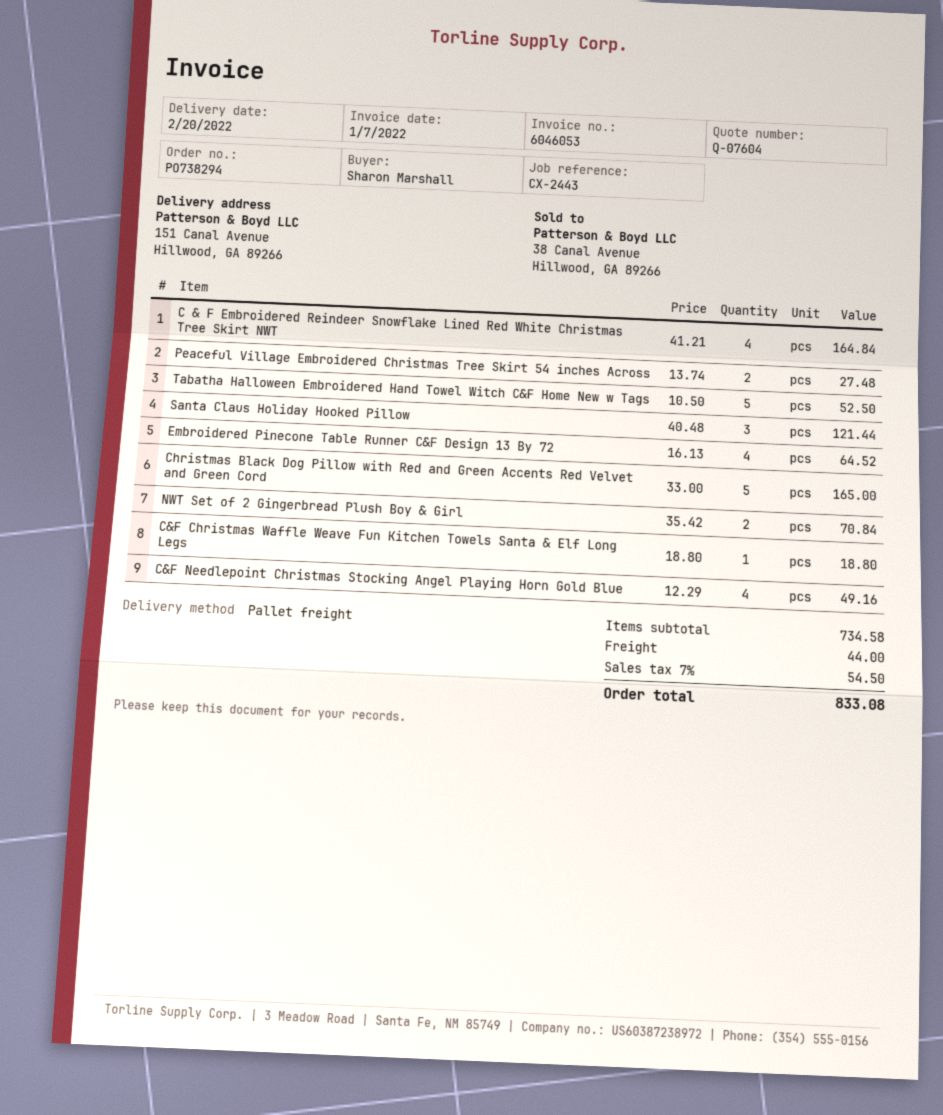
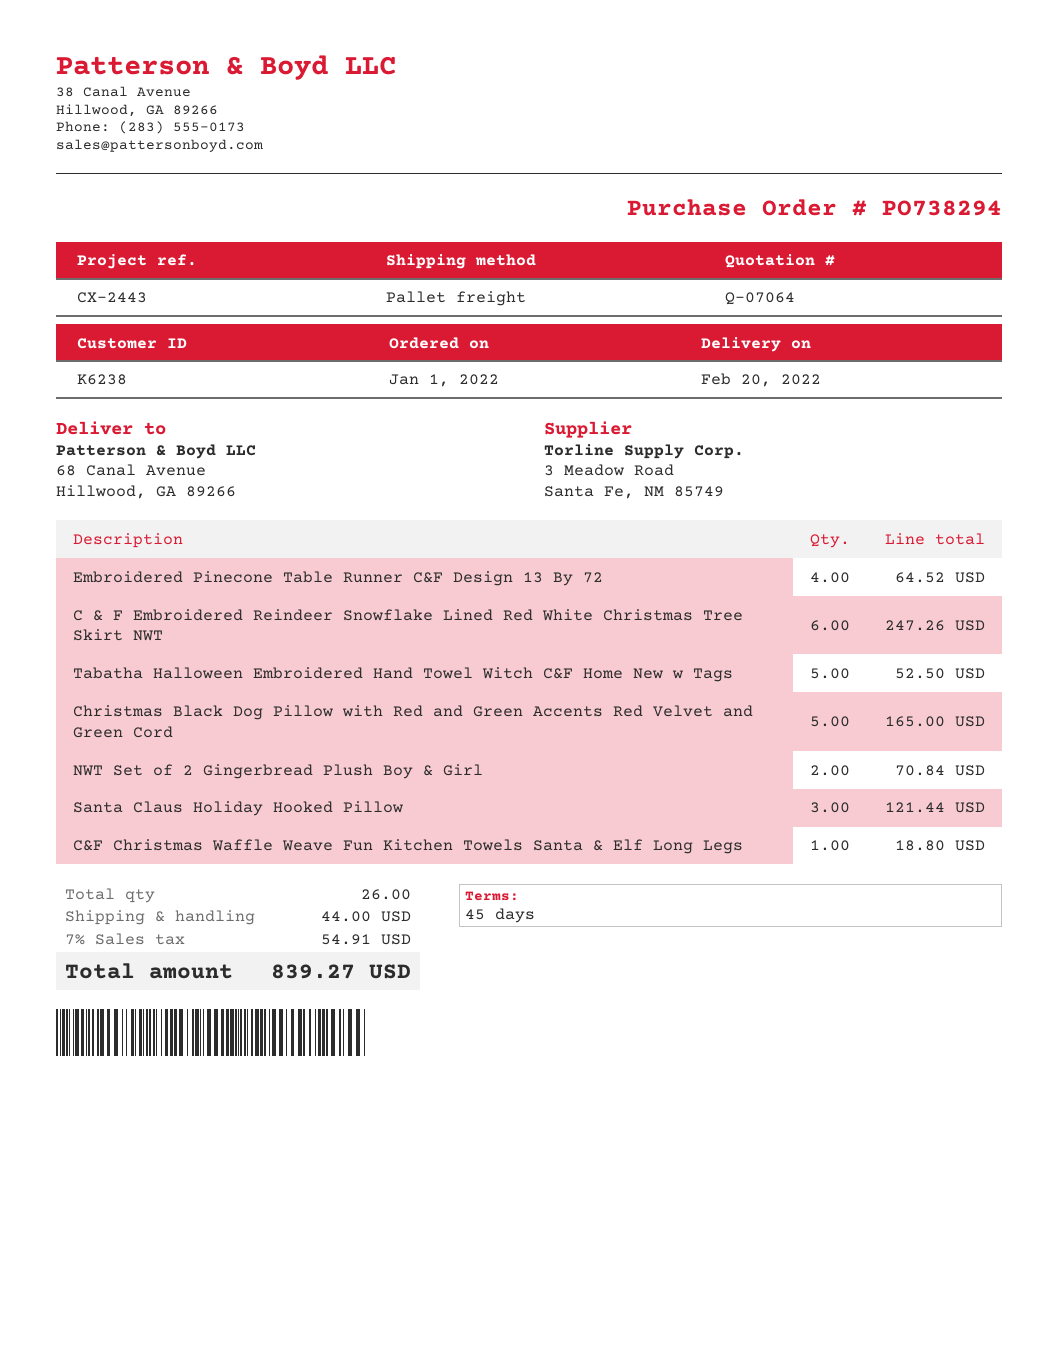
quote number: Q-07604 -> Q-07064
ship to: 151 Canal Avenue, Hillwood, GA 89266 -> 68 Canal Avenue, Hillwood, GA 89266
C & F Embroidered Reindeer Snowflake Lined Red White Christmas Tree Skirt NWT: 4 for 164.84 -> 6 for 247.26
Peaceful Village Embroidered Christmas Tree Skirt 54 inches Across: 2 for 27.48 -> none
C&F Needlepoint Christmas Stocking Angel Playing Horn Gold Blue: 4 for 49.16 -> none
tax: 7% = 54.50 -> 7% = 54.91
total: 833.08 -> 839.27

